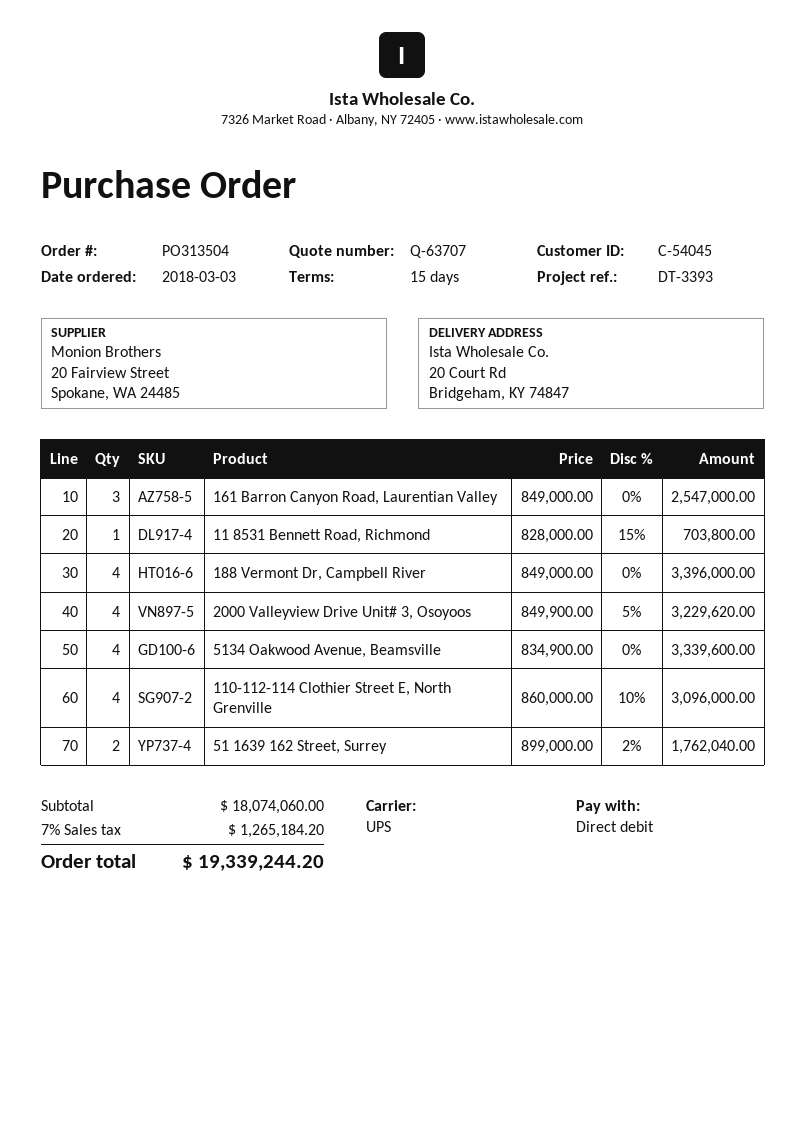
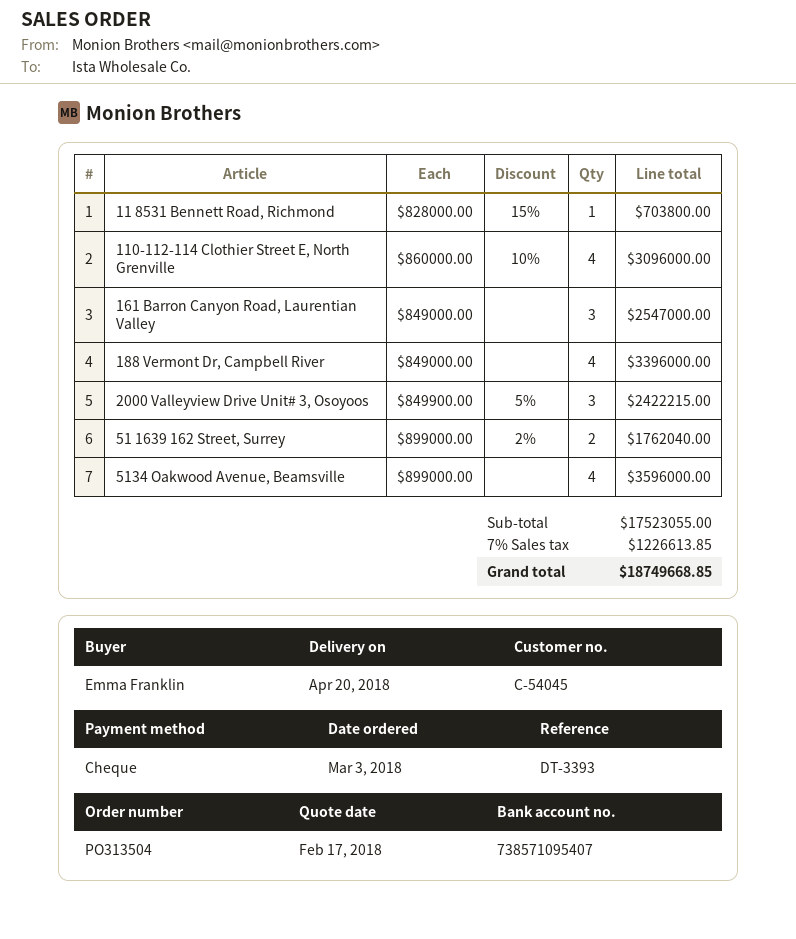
payment method: direct debit -> cheque
2000 Valleyview Drive Unit# 3, Osoyoos: 4 x 849900.00 - 5% = 3229620.00 -> 3 x 849900.00 - 5% = 2422215.00
5134 Oakwood Avenue, Beamsville: 4 x 834900.00 = 3339600.00 -> 4 x 899000.00 = 3596000.00
subtotal: 18074060.00 -> 17523055.00
tax: 7% = 1265184.20 -> 7% = 1226613.85
total: 19339244.20 -> 18749668.85

